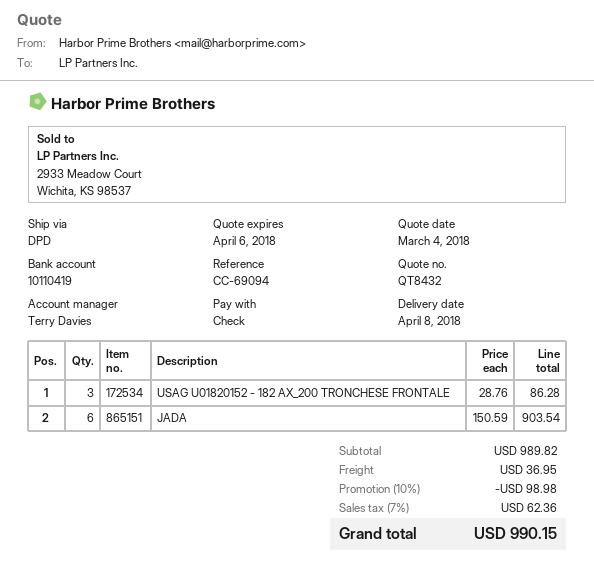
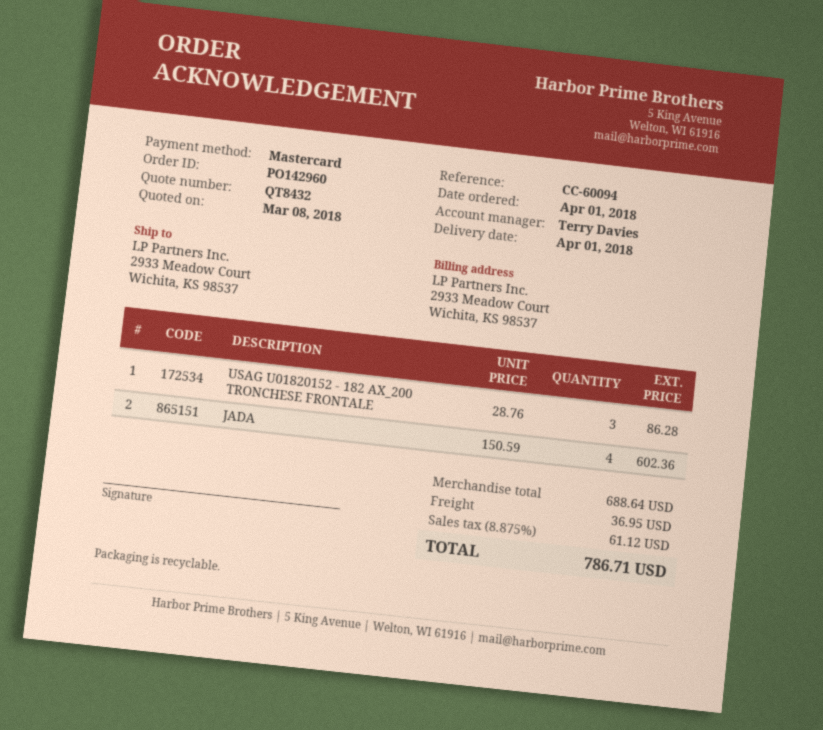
quote date: 2018-03-04 -> 2018-03-08
delivery date: 2018-04-08 -> 2018-04-01
reference: CC-69094 -> CC-60094
payment method: cheque -> Mastercard
JADA: 6 x 150.59 = 903.54 -> 4 x 150.59 = 602.36
subtotal: 989.82 -> 688.64
discount: 10% = 98.98 -> none
tax: 7% = 62.36 -> 8.875% = 61.12
total: 990.15 -> 786.71

